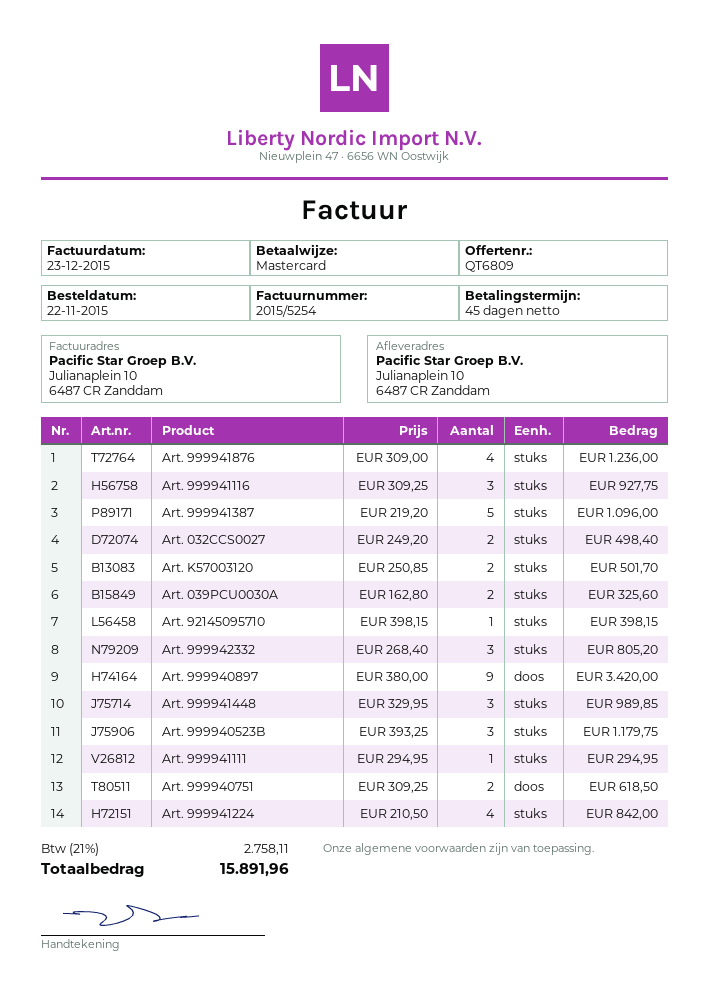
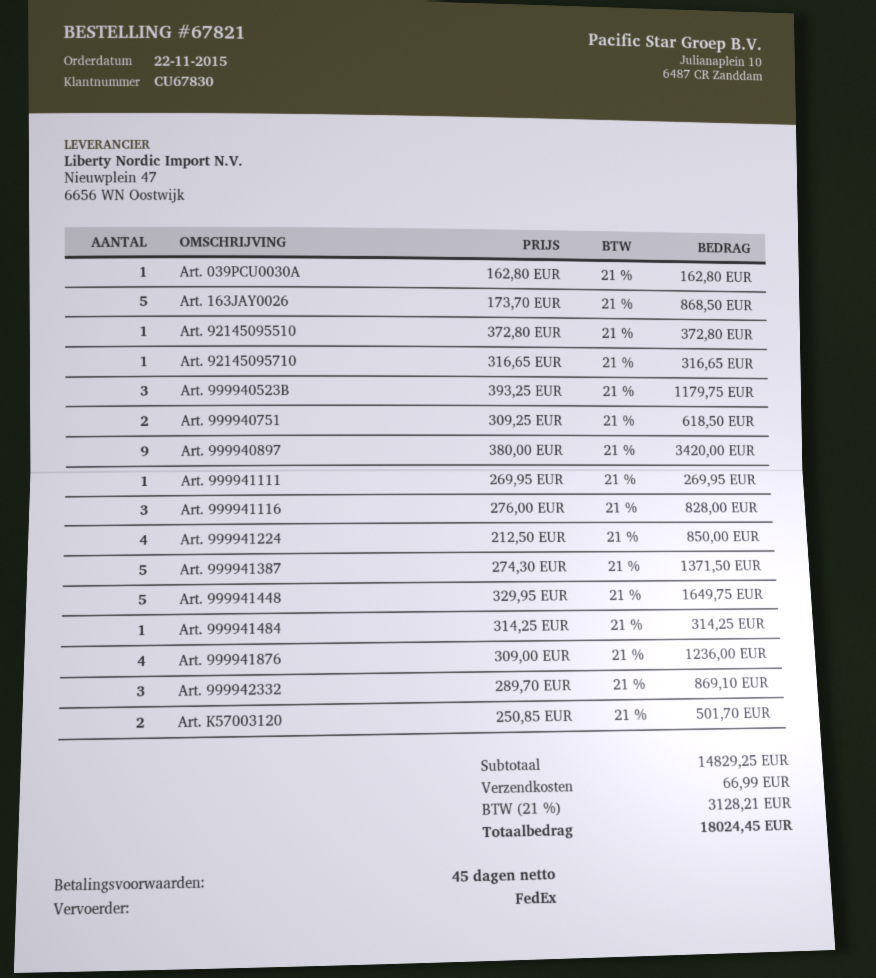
Art. 999941116: 3 x 309.25 = 927.75 -> 3 x 276.00 = 828.00
Art. 999941387: 5 x 219.20 = 1096.00 -> 5 x 274.30 = 1371.50
Art. 032CCS0027: 2 x 249.20 = 498.40 -> none
Art. 039PCU0030A: 2 x 162.80 = 325.60 -> 1 x 162.80 = 162.80
Art. 92145095710: 1 x 398.15 = 398.15 -> 1 x 316.65 = 316.65
Art. 999942332: 3 x 268.40 = 805.20 -> 3 x 289.70 = 869.10
Art. 999941448: 3 x 329.95 = 989.85 -> 5 x 329.95 = 1649.75
Art. 999941111: 1 x 294.95 = 294.95 -> 1 x 269.95 = 269.95
Art. 999941224: 4 x 210.50 = 842.00 -> 4 x 212.50 = 850.00
Art. 163JAY0026: none -> 5 x 173.70 = 868.50
Art. 92145095510: none -> 1 x 372.80 = 372.80
Art. 999941484: none -> 1 x 314.25 = 314.25
shipping: none -> 66.99
tax: 21% = 2758.11 -> 21% = 3128.21
total: 15891.96 -> 18024.45

